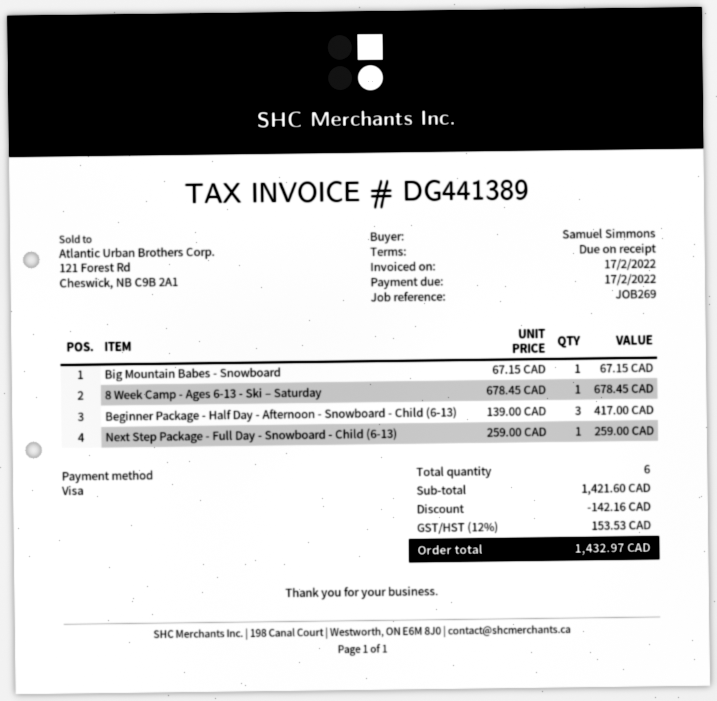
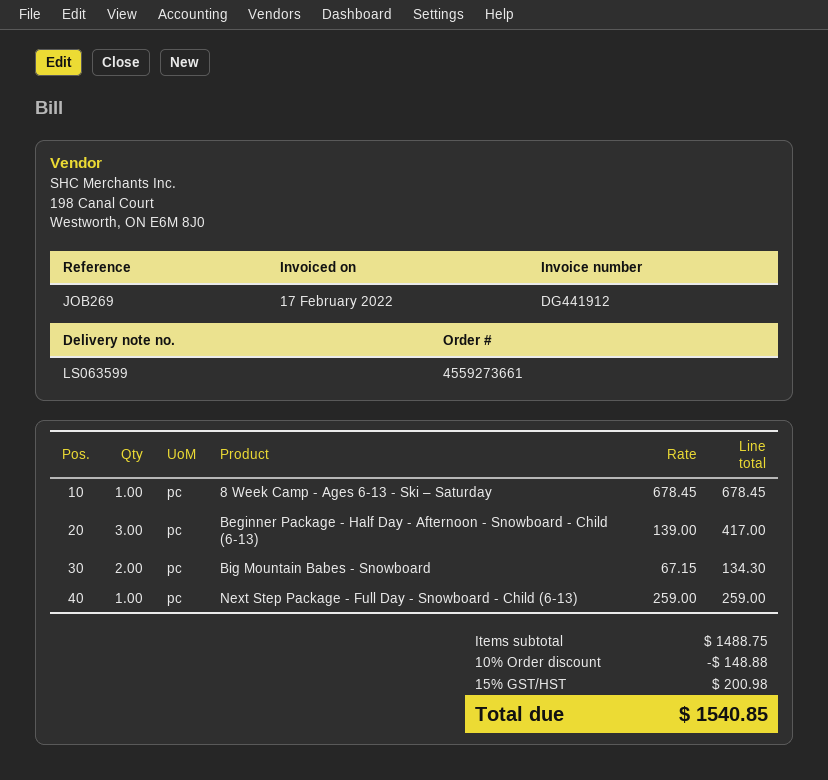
invoice number: DG441389 -> DG441912
Big Mountain Babes - Snowboard: 1 x 67.15 = 67.15 -> 2 x 67.15 = 134.30
subtotal: 1421.60 -> 1488.75
discount: 142.16 -> 148.88
tax: 12% = 153.53 -> 15% = 200.98
total: 1432.97 -> 1540.85

